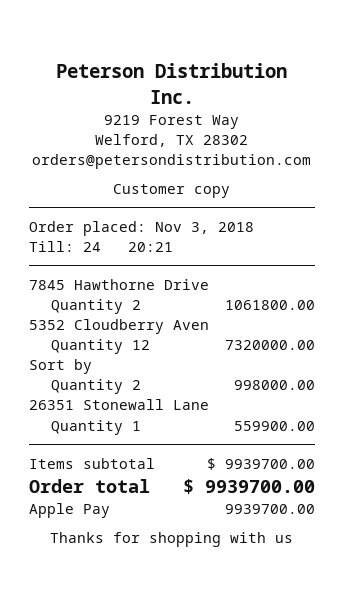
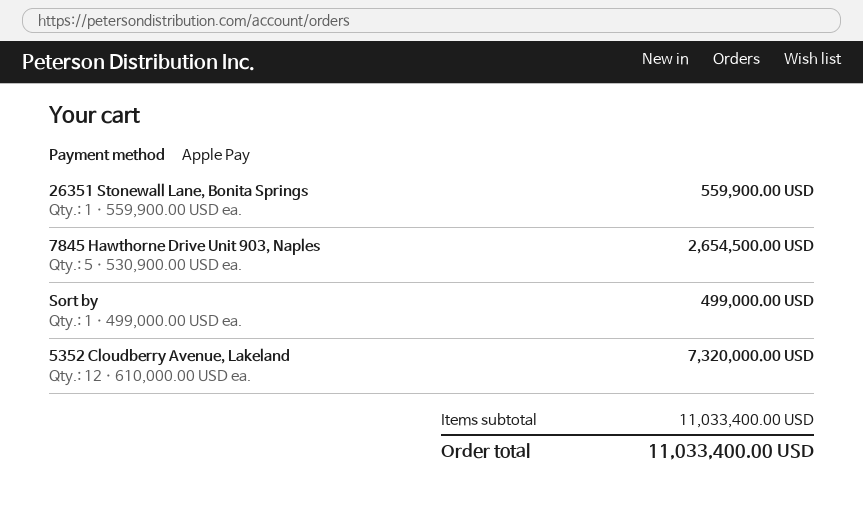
7845 Hawthorne Drive: 2 for 1061800.00 -> 5 for 2654500.00
Sort by: 2 for 998000.00 -> 1 for 499000.00
subtotal: 9939700.00 -> 11033400.00
total: 9939700.00 -> 11033400.00

